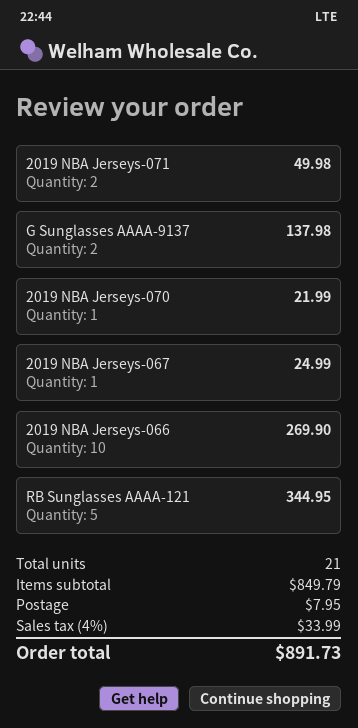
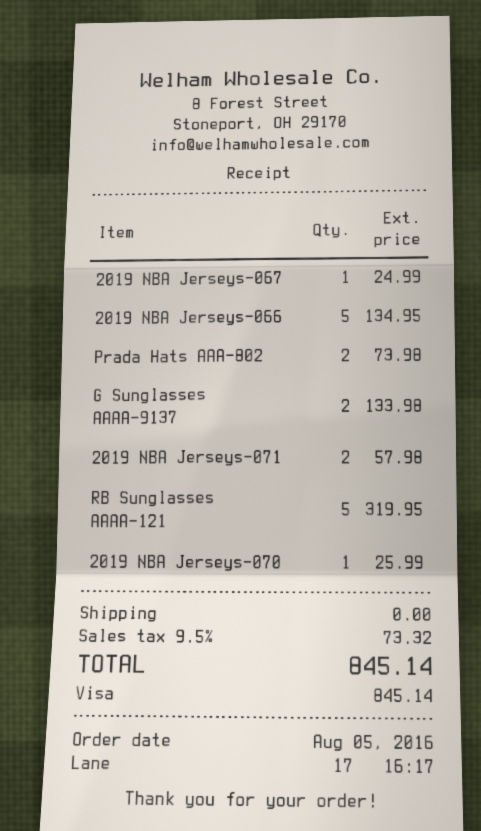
2019 NBA Jerseys-071: 2 for 49.98 -> 2 for 57.98
G Sunglasses AAAA-9137: 2 for 137.98 -> 2 for 133.98
2019 NBA Jerseys-070: 1 for 21.99 -> 1 for 25.99
2019 NBA Jerseys-066: 10 for 269.90 -> 5 for 134.95
RB Sunglasses AAAA-121: 5 for 344.95 -> 5 for 319.95
Prada Hats AAA-802: none -> 2 for 73.98
shipping: 7.95 -> 0.00
tax: 4% = 33.99 -> 9.5% = 73.32
total: 891.73 -> 845.14

